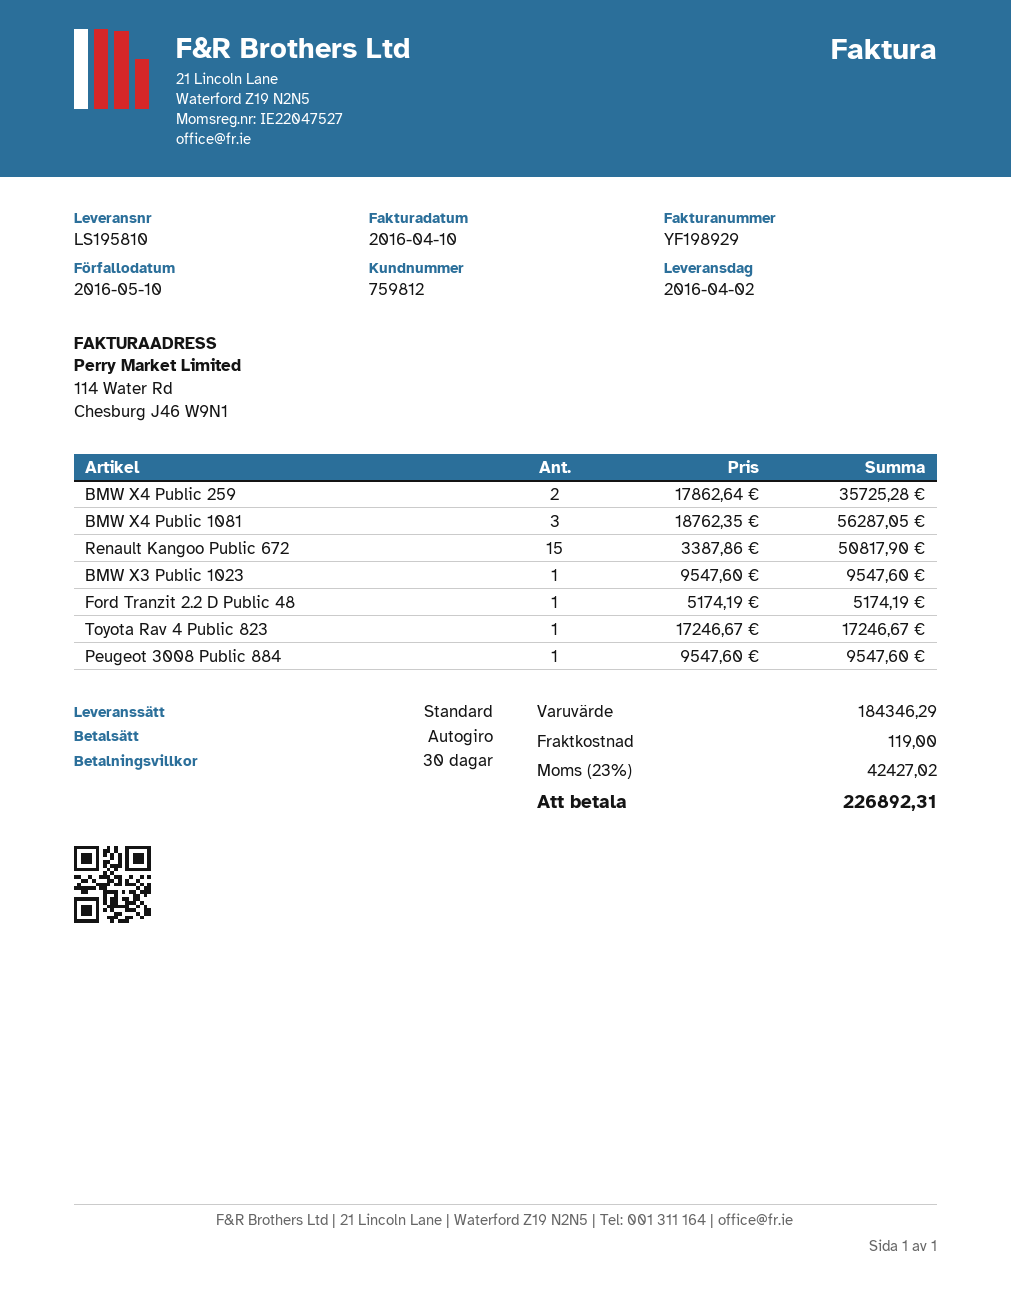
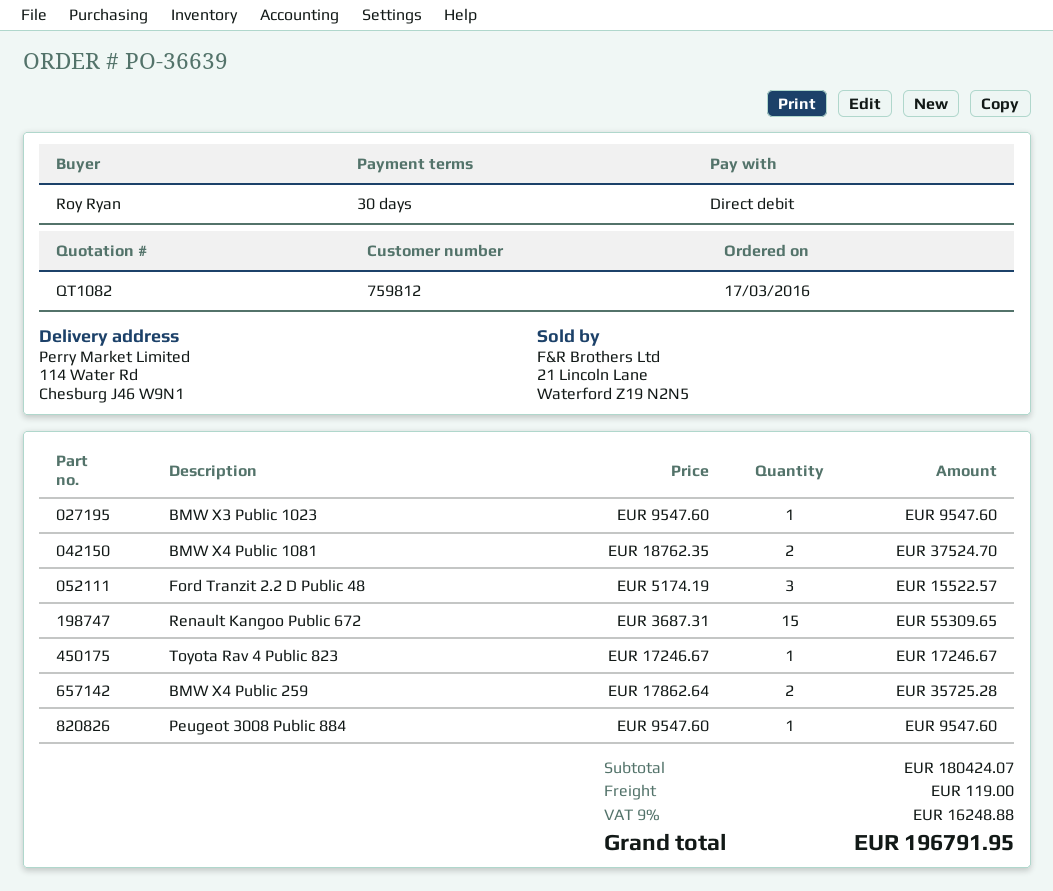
BMW X4 Public 1081: 3 x 18762.35 = 56287.05 -> 2 x 18762.35 = 37524.70
Renault Kangoo Public 672: 15 x 3387.86 = 50817.90 -> 15 x 3687.31 = 55309.65
Ford Tranzit 2.2 D Public 48: 1 x 5174.19 = 5174.19 -> 3 x 5174.19 = 15522.57
subtotal: 184346.29 -> 180424.07
tax: 23% = 42427.02 -> 9% = 16248.88
total: 226892.31 -> 196791.95

